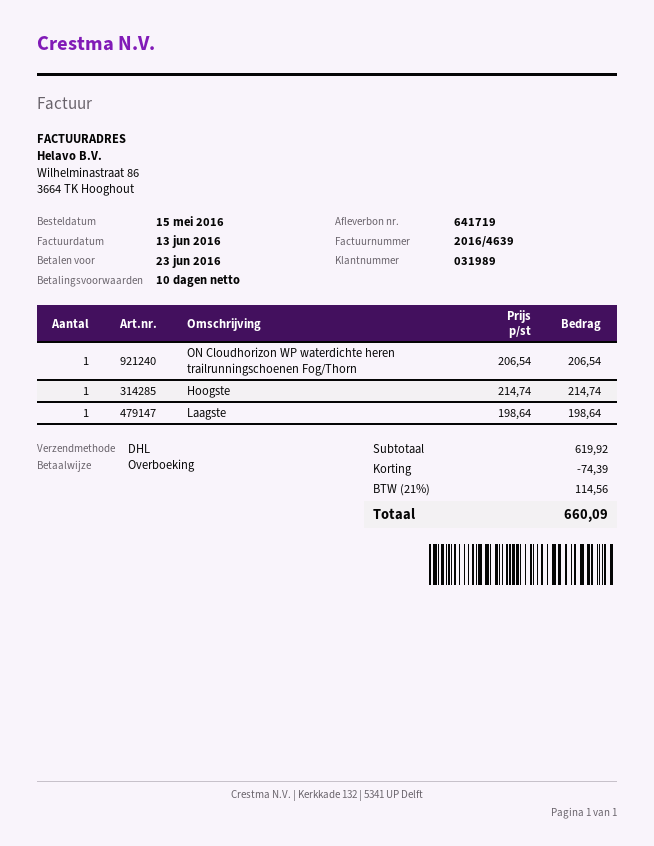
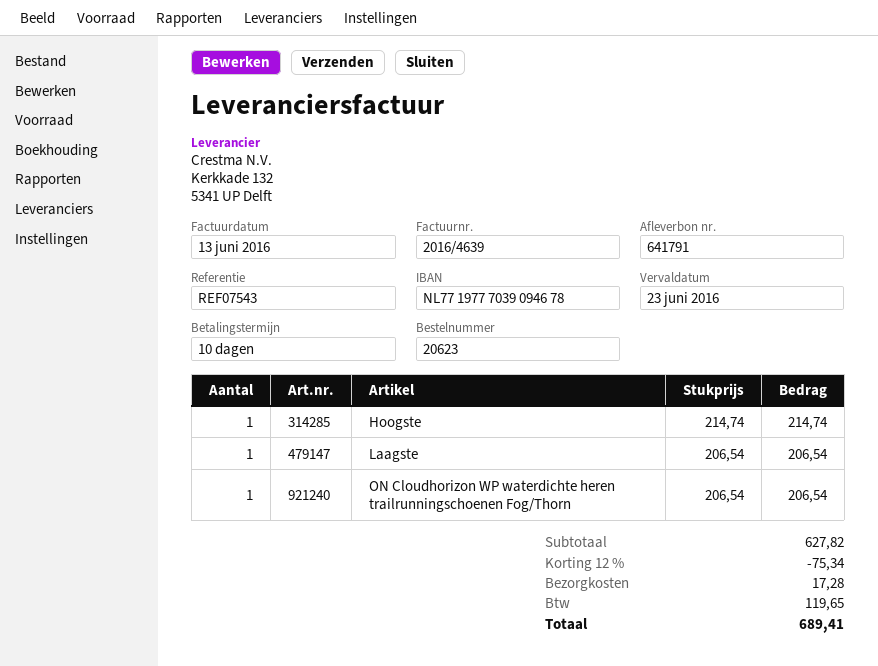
delivery note number: 641719 -> 641791
Laagste: 1 x 198.64 = 198.64 -> 1 x 206.54 = 206.54
subtotal: 619.92 -> 627.82
discount: 74.39 -> 75.34
shipping: none -> 17.28
tax: 114.56 -> 119.65
total: 660.09 -> 689.41

